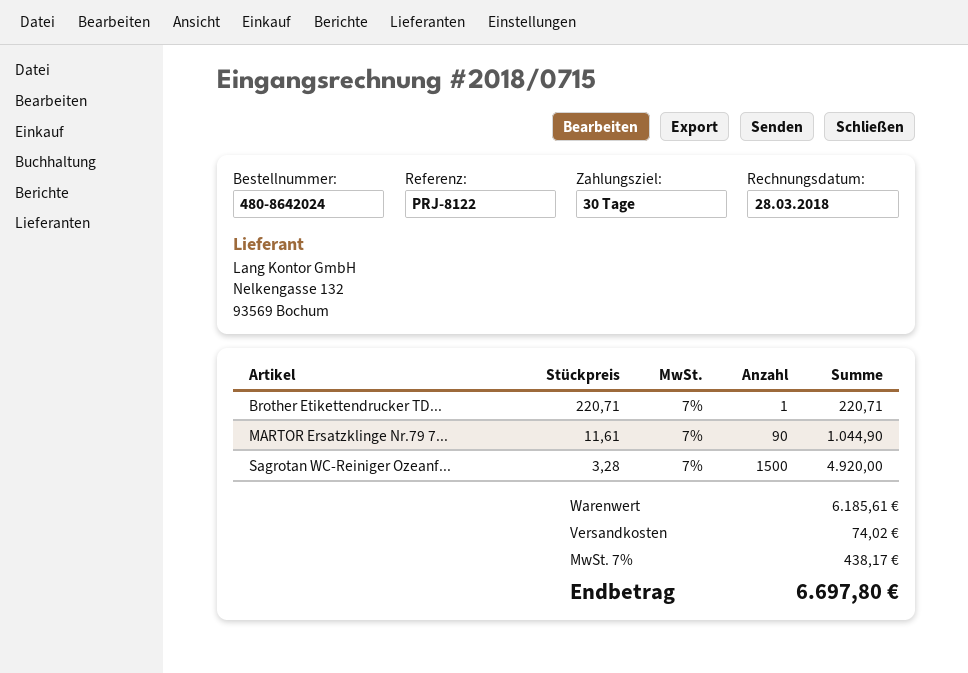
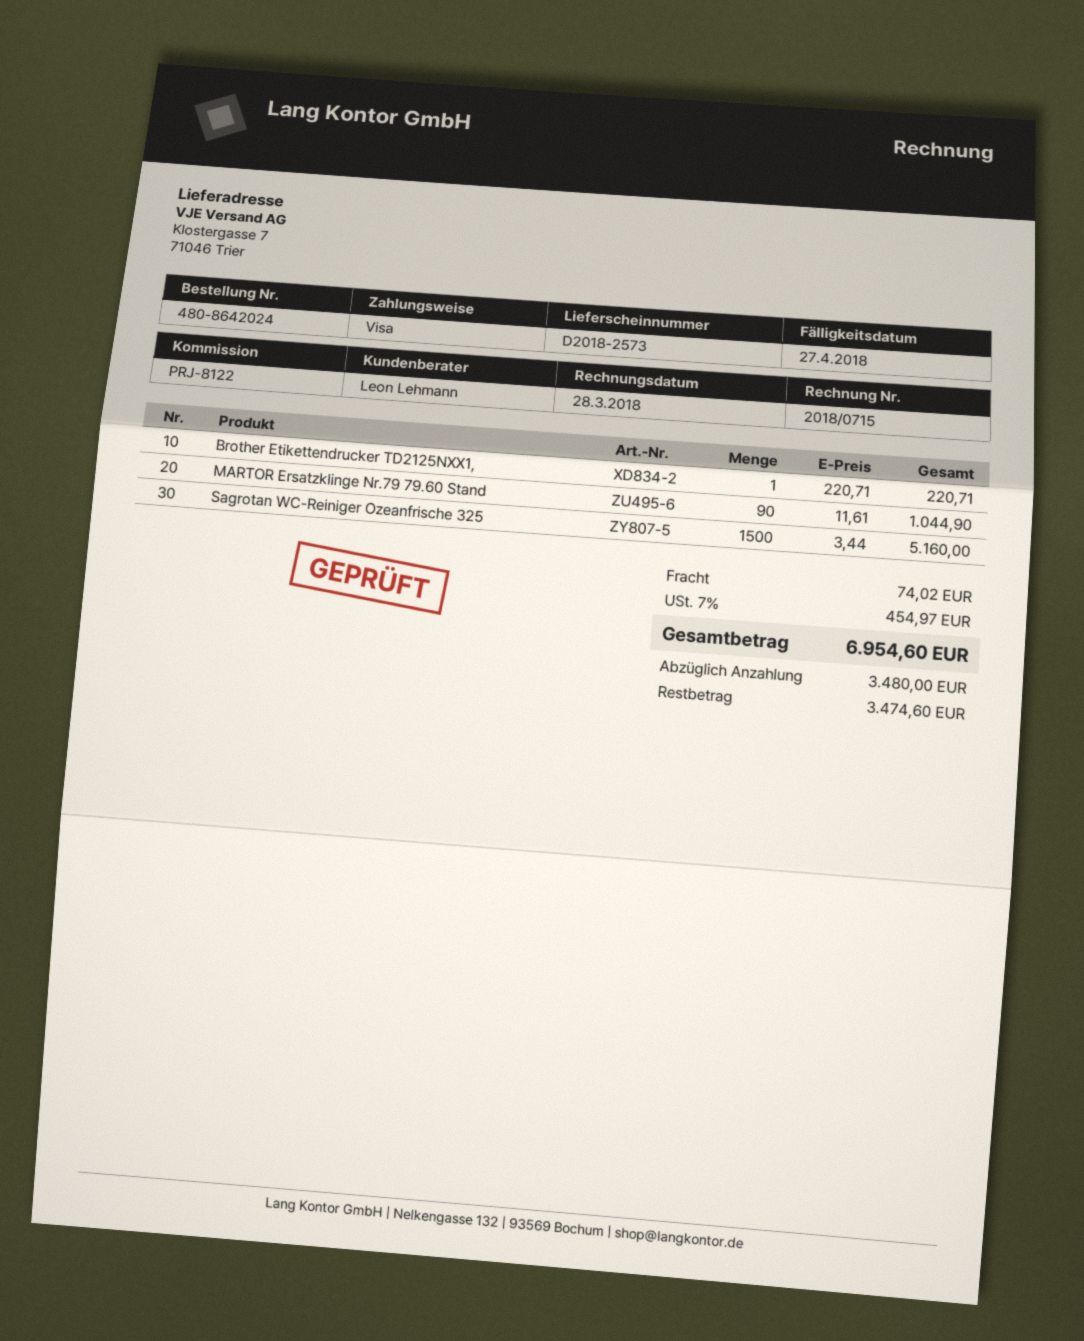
Sagrotan WC-Reiniger Ozeanf...: 1500 x 3.28 = 4920.00 -> 1500 x 3.44 = 5160.00
tax: 7% = 438.17 -> 7% = 454.97
total: 6697.80 -> 6954.60

